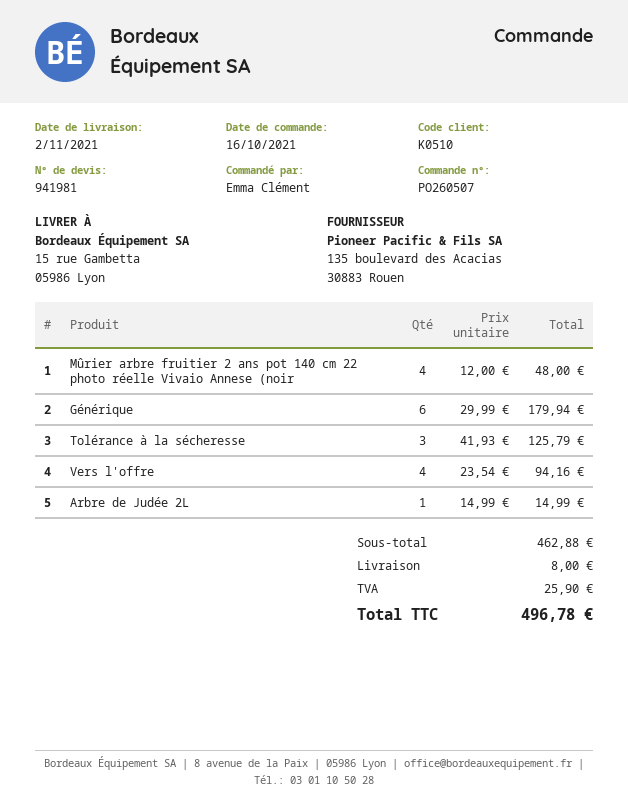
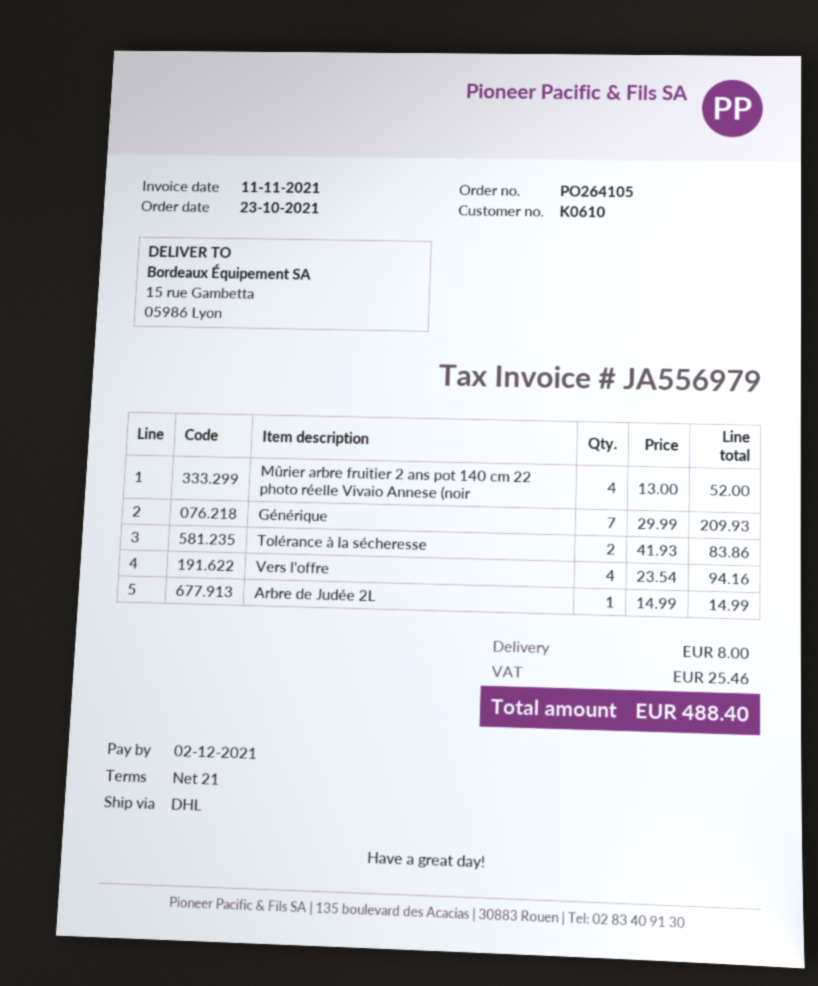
order number: PO260507 -> PO264105
order date: 2021-10-16 -> 2021-10-23
customer number: K0510 -> K0610
Mûrier arbre fruitier 2 ans pot 140 cm 22 photo réelle Vivaio Annese (noir: 4 x 12.00 = 48.00 -> 4 x 13.00 = 52.00
Générique: 6 x 29.99 = 179.94 -> 7 x 29.99 = 209.93
Tolérance à la sécheresse: 3 x 41.93 = 125.79 -> 2 x 41.93 = 83.86
tax: 25.90 -> 25.46
total: 496.78 -> 488.40

